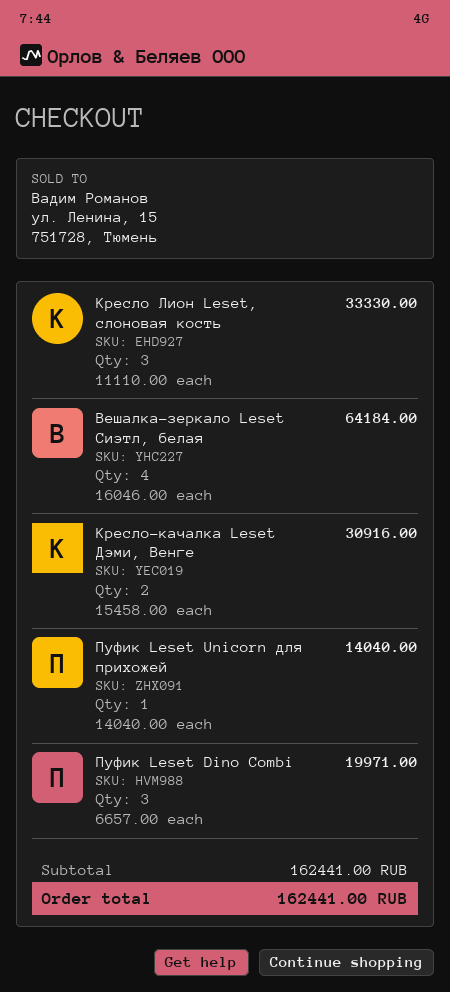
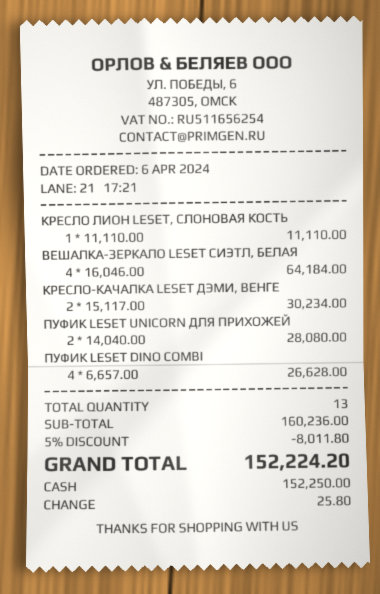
Кресло Лион Leset, слоновая кость: 3 x 11110.00 = 33330.00 -> 1 x 11110.00 = 11110.00
Кресло-качалка Leset Дэми, Венге: 2 x 15458.00 = 30916.00 -> 2 x 15117.00 = 30234.00
Пуфик Leset Unicorn для прихожей: 1 x 14040.00 = 14040.00 -> 2 x 14040.00 = 28080.00
Пуфик Leset Dino Combi: 3 x 6657.00 = 19971.00 -> 4 x 6657.00 = 26628.00
subtotal: 162441.00 -> 160236.00
discount: none -> 5% = 8011.80
total: 162441.00 -> 152224.20

